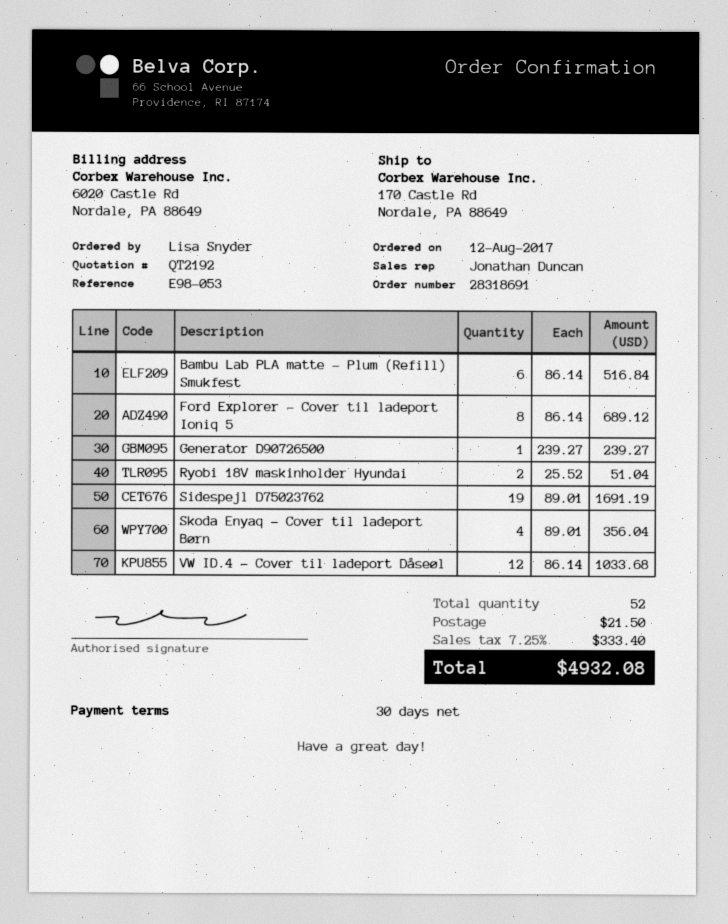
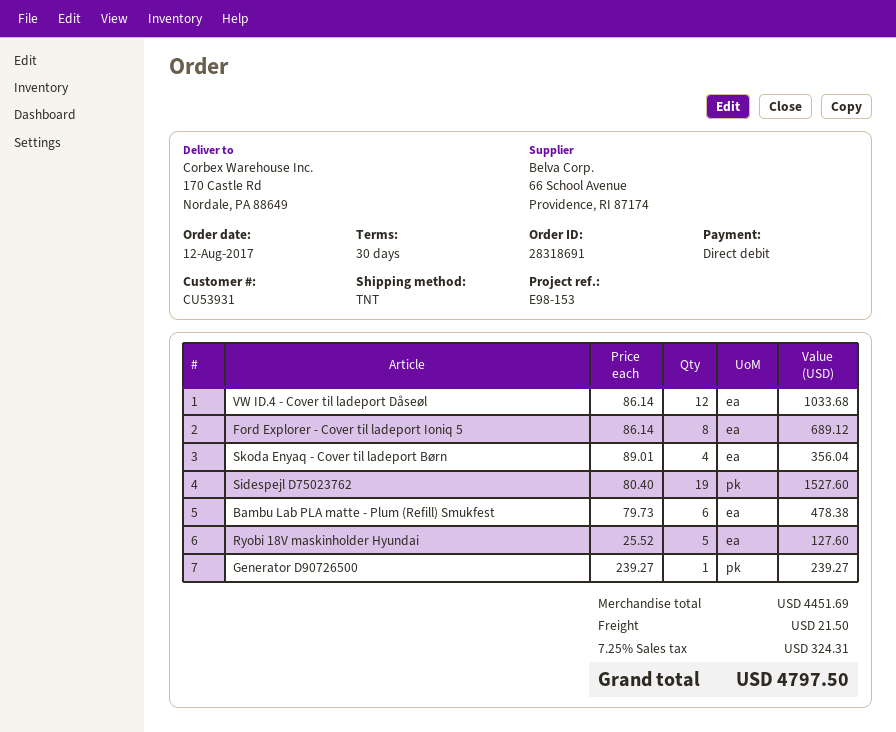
reference: E98-053 -> E98-153
Bambu Lab PLA matte - Plum (Refill) Smukfest: 6 x 86.14 = 516.84 -> 6 x 79.73 = 478.38
Ryobi 18V maskinholder Hyundai: 2 x 25.52 = 51.04 -> 5 x 25.52 = 127.60
Sidespejl D75023762: 19 x 89.01 = 1691.19 -> 19 x 80.40 = 1527.60
tax: 7.25% = 333.40 -> 7.25% = 324.31
total: 4932.08 -> 4797.50

